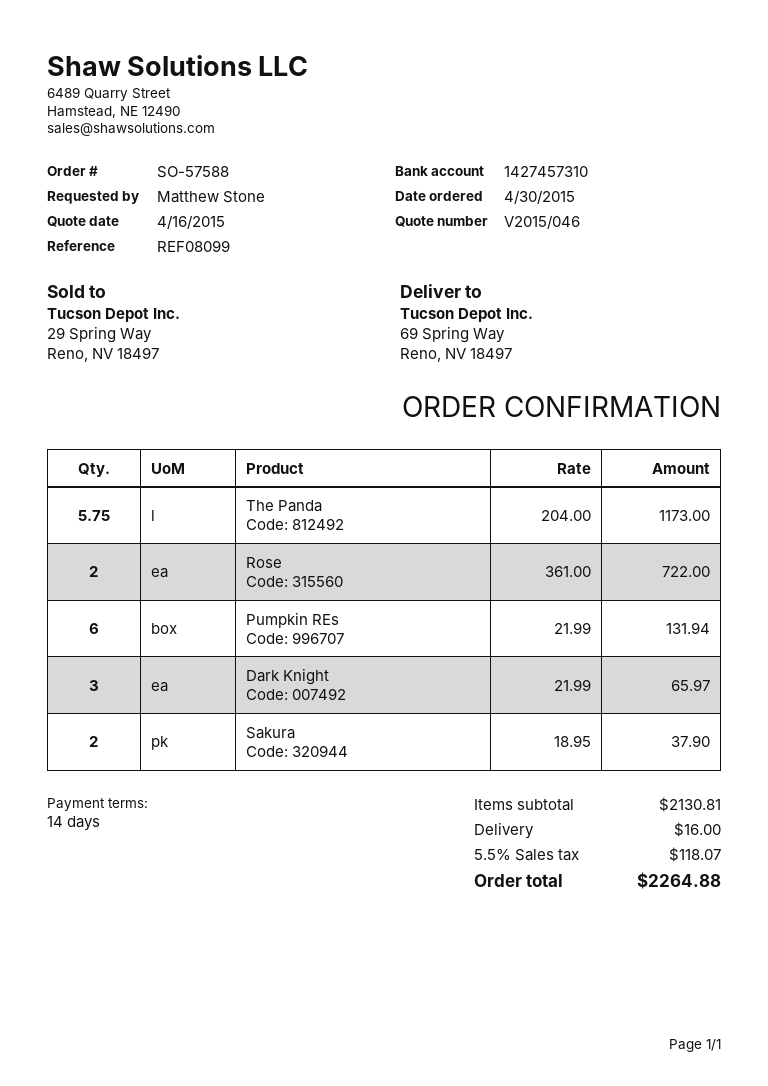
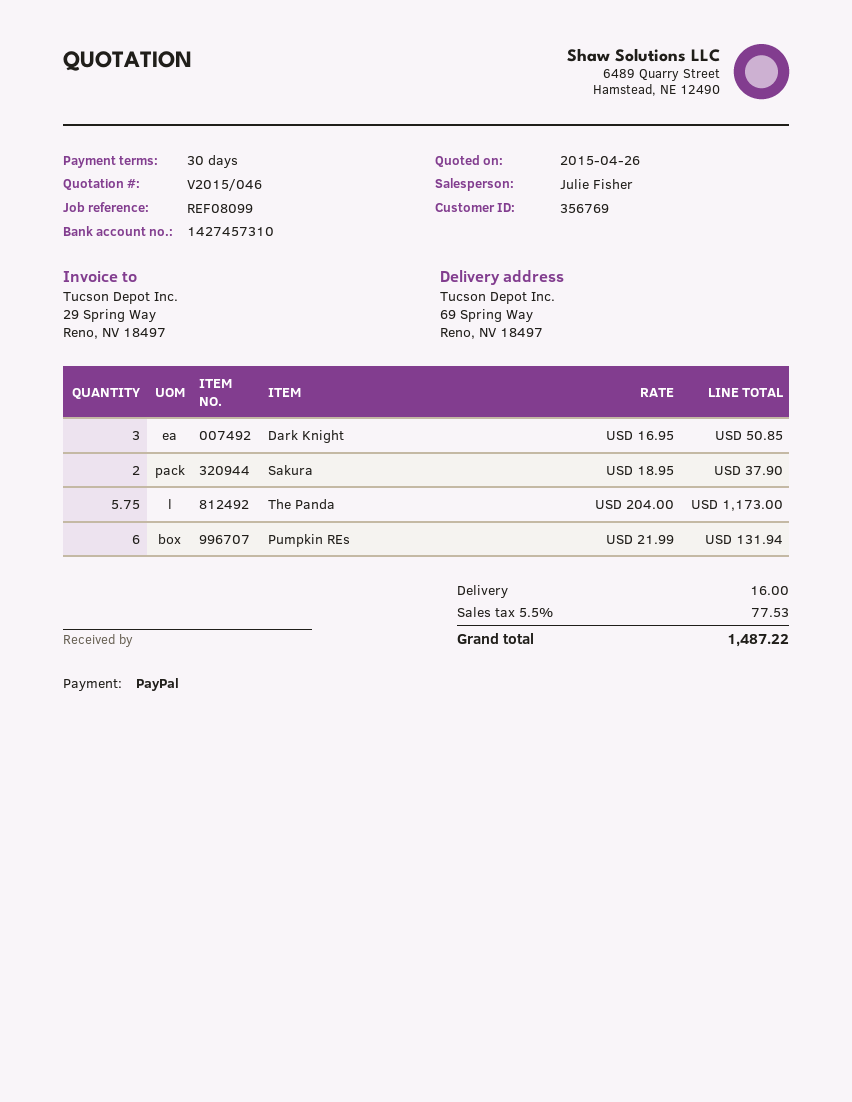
quote date: 2015-04-16 -> 2015-04-26
payment terms: 14 days -> 30 days
Rose: 2 x 361.00 = 722.00 -> none
Dark Knight: 3 x 21.99 = 65.97 -> 3 x 16.95 = 50.85
tax: 5.5% = 118.07 -> 5.5% = 77.53
total: 2264.88 -> 1487.22

